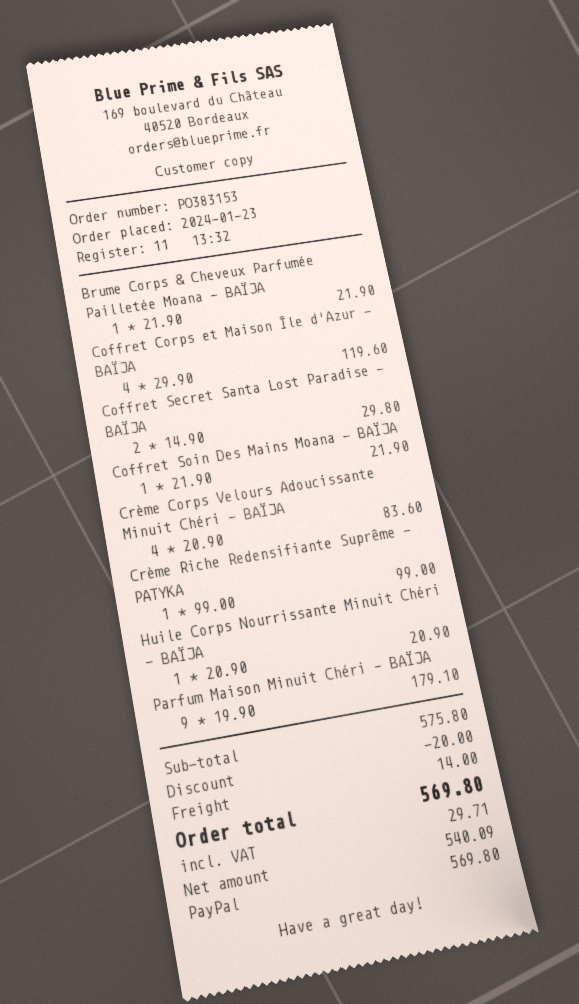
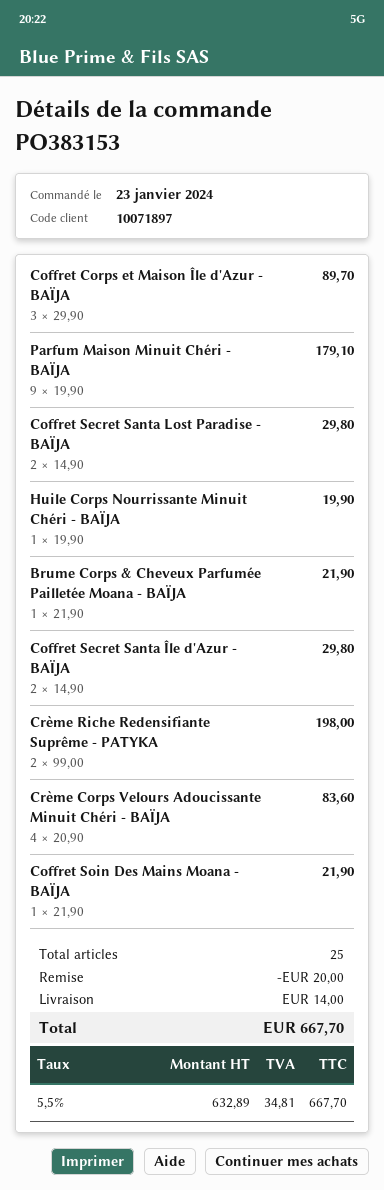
Coffret Corps et Maison Île d'Azur - BAÏJA: 4 x 29.90 = 119.60 -> 3 x 29.90 = 89.70
Crème Riche Redensifiante Suprême - PATYKA: 1 x 99.00 = 99.00 -> 2 x 99.00 = 198.00
Huile Corps Nourrissante Minuit Chéri - BAÏJA: 1 x 20.90 = 20.90 -> 1 x 19.90 = 19.90
Coffret Secret Santa Île d'Azur - BAÏJA: none -> 2 x 14.90 = 29.80
net: 540.09 -> 632.89
tax: 29.71 -> 34.81
total: 569.80 -> 667.70

